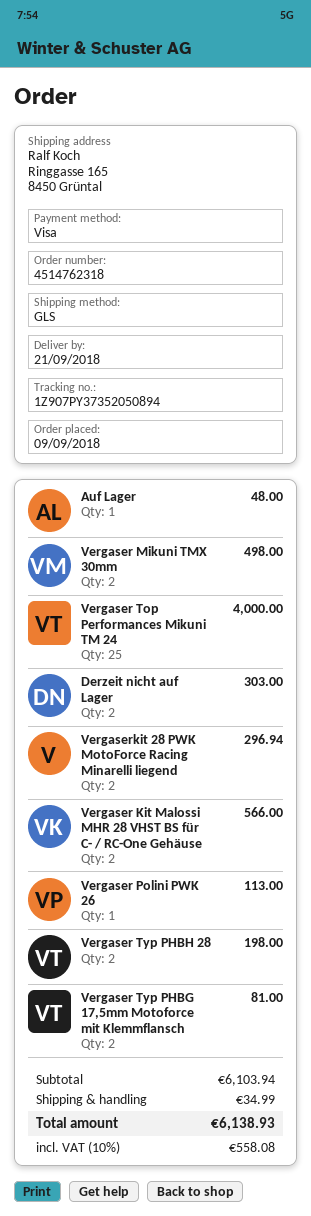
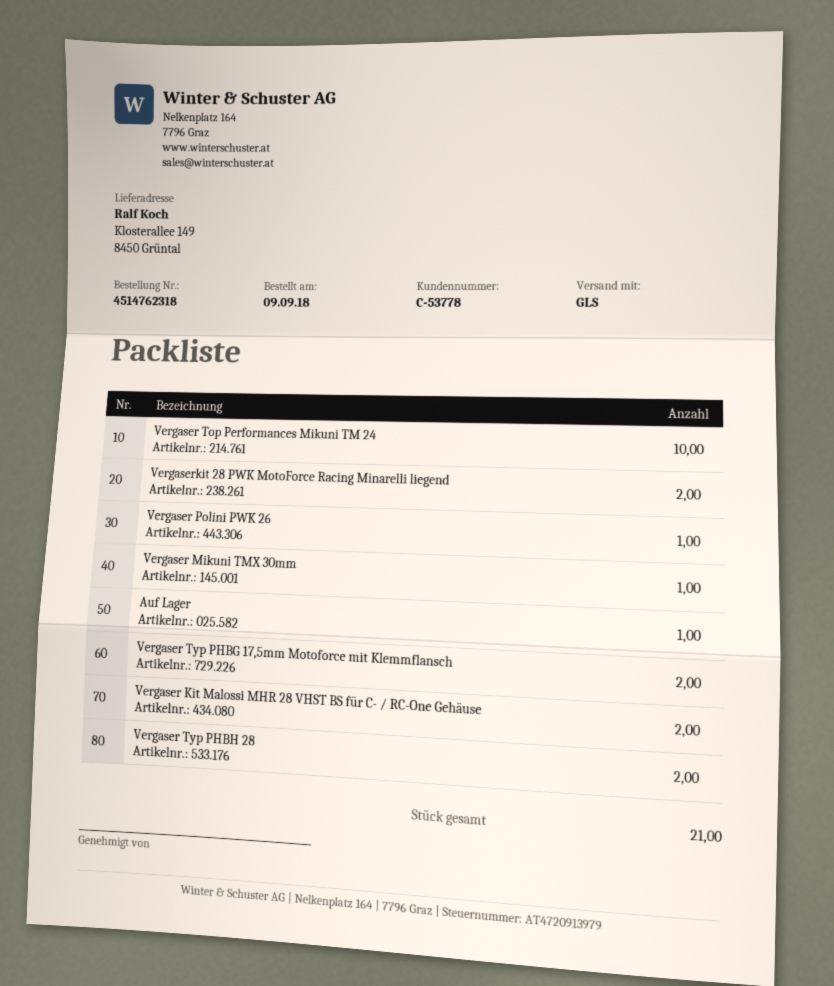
ship to: Ringgasse 165, 8450 Grüntal -> Klosterallee 149, 8450 Grüntal
Vergaser Mikuni TMX 30mm: 2 -> 1
Vergaser Top Performances Mikuni TM 24: 25 -> 10
Derzeit nicht auf Lager: 2 -> none

